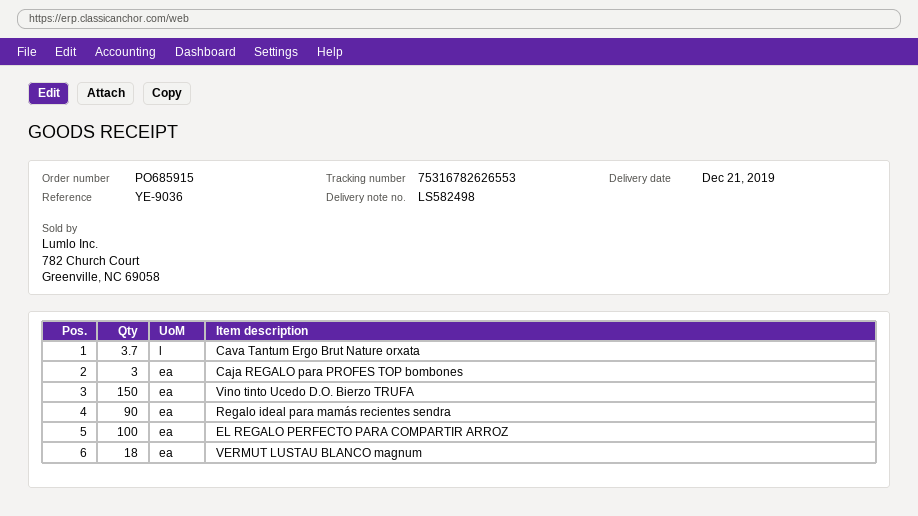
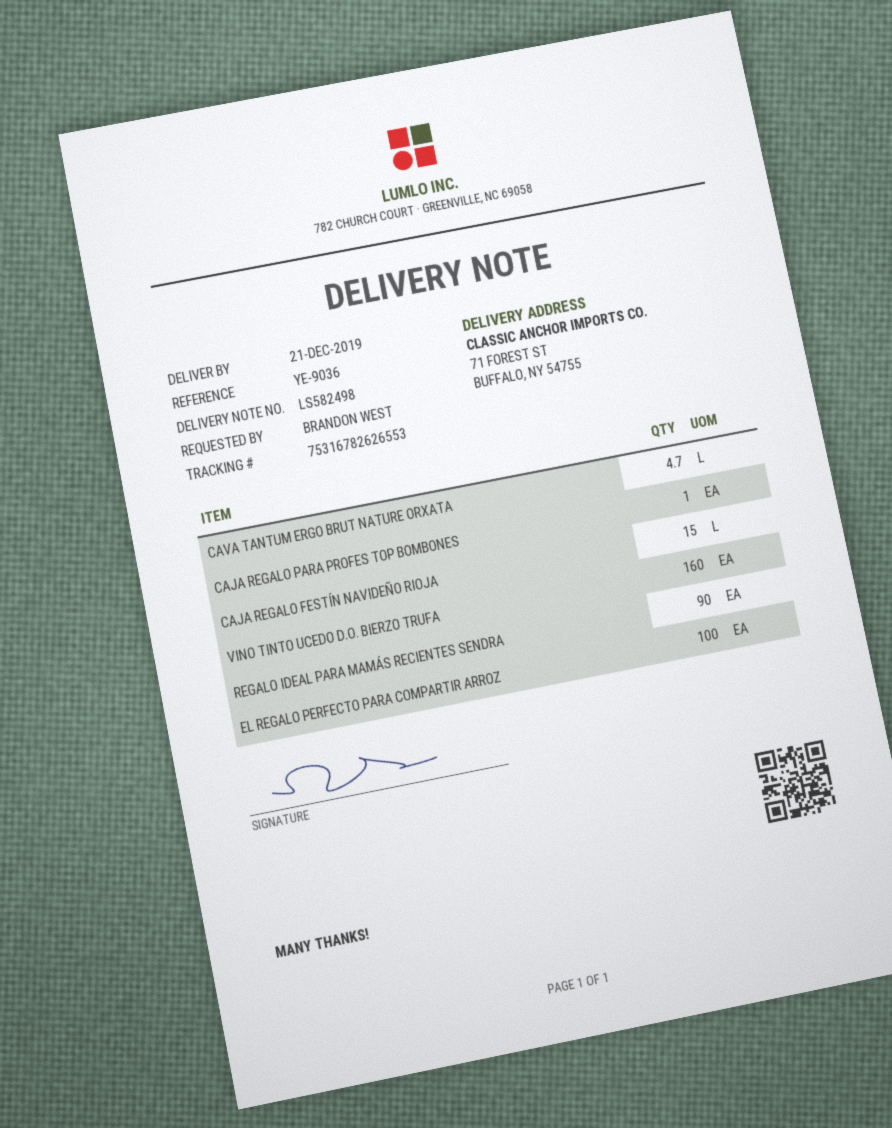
Cava Tantum Ergo Brut Nature orxata: 3.7 -> 4.7
Caja REGALO para PROFES TOP bombones: 3 -> 1
Vino tinto Ucedo D.O. Bierzo TRUFA: 150 -> 160
VERMUT LUSTAU BLANCO magnum: 18 -> none
CAJA REGALO FESTÍN NAVIDEÑO RIOJA: none -> 15

